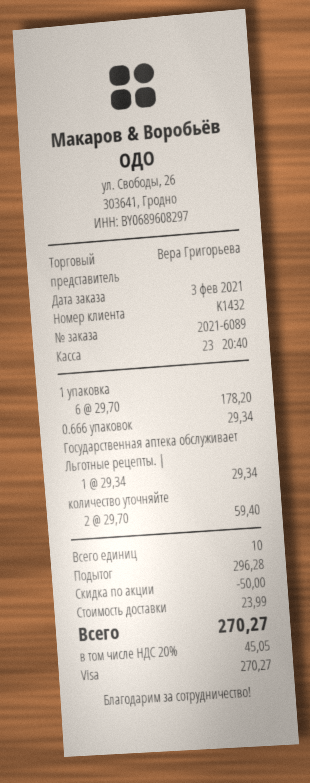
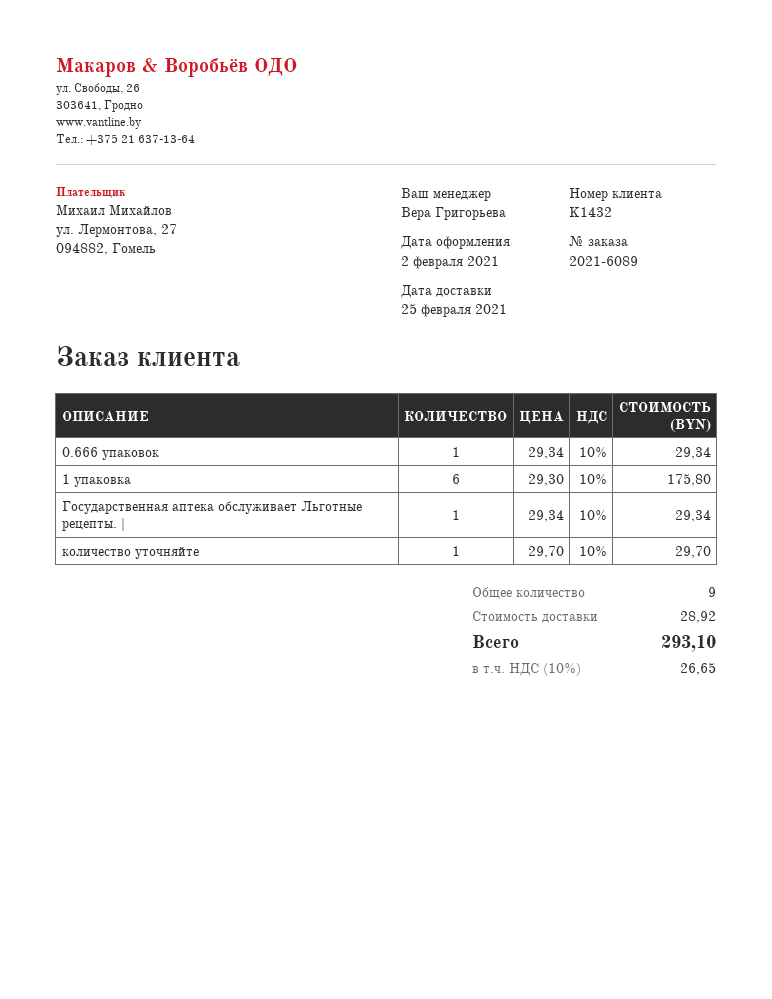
order date: 2021-02-03 -> 2021-02-02
1 упаковка: 6 x 29.70 = 178.20 -> 6 x 29.30 = 175.80
количество уточняйте: 2 x 29.70 = 59.40 -> 1 x 29.70 = 29.70
total quantity: 10 -> 9
discount: 50.00 -> none
shipping: 23.99 -> 28.92
tax: 20% = 45.05 -> 10% = 26.65
total: 270.27 -> 293.10

